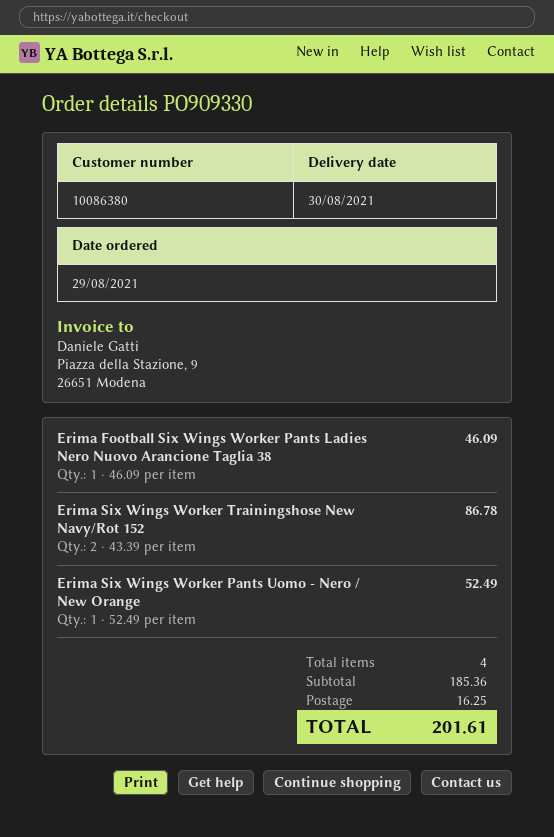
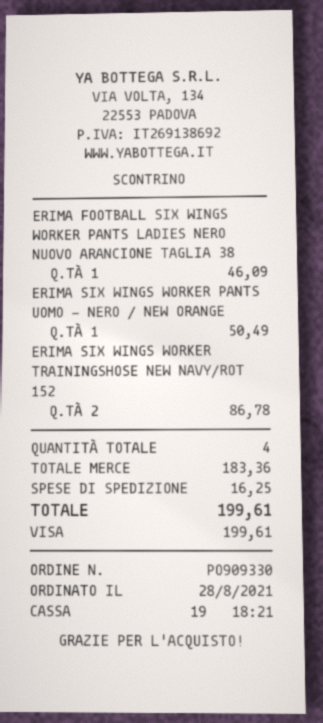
order date: 2021-08-29 -> 2021-08-28
Erima Six Wings Worker Pants Uomo - Nero / New Orange: 1 for 52.49 -> 1 for 50.49
subtotal: 185.36 -> 183.36
total: 201.61 -> 199.61

